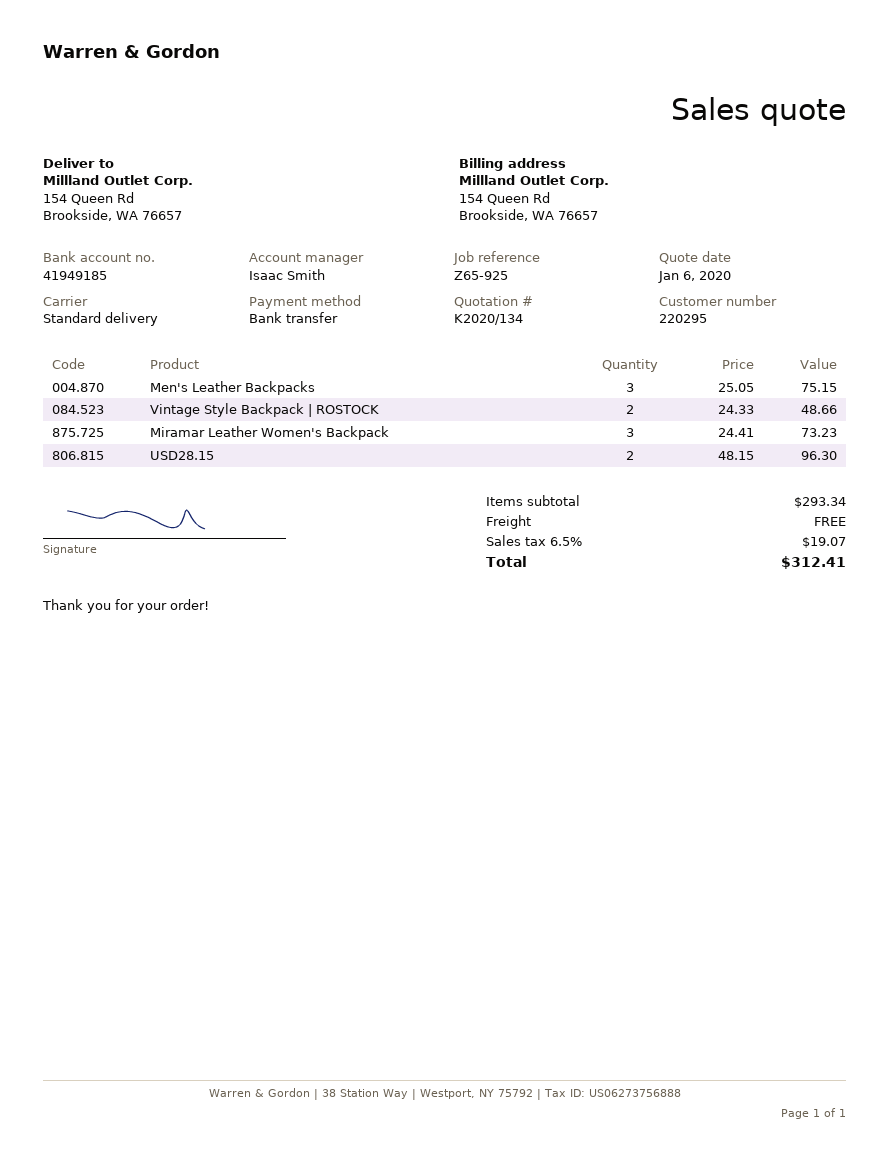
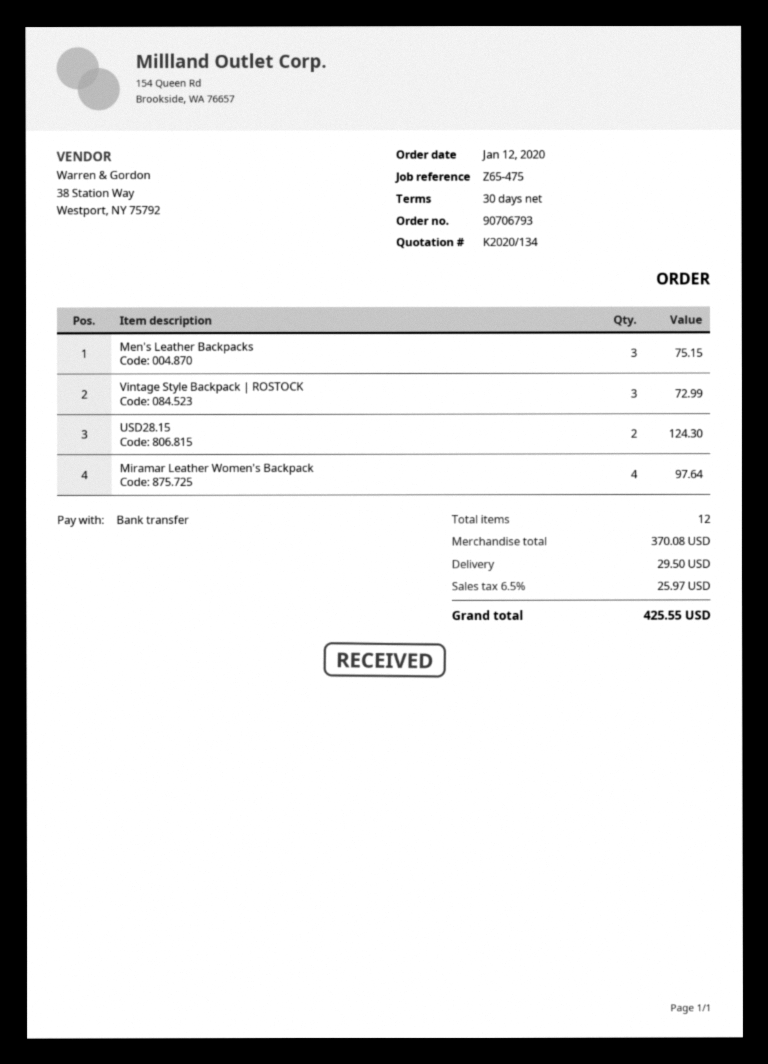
reference: Z65-925 -> Z65-475
Vintage Style Backpack | ROSTOCK: 2 for 48.66 -> 3 for 72.99
Miramar Leather Women's Backpack: 3 for 73.23 -> 4 for 97.64
USD28.15: 2 for 96.30 -> 2 for 124.30
subtotal: 293.34 -> 370.08
shipping: 0.00 -> 29.50
tax: 6.5% = 19.07 -> 6.5% = 25.97
total: 312.41 -> 425.55

